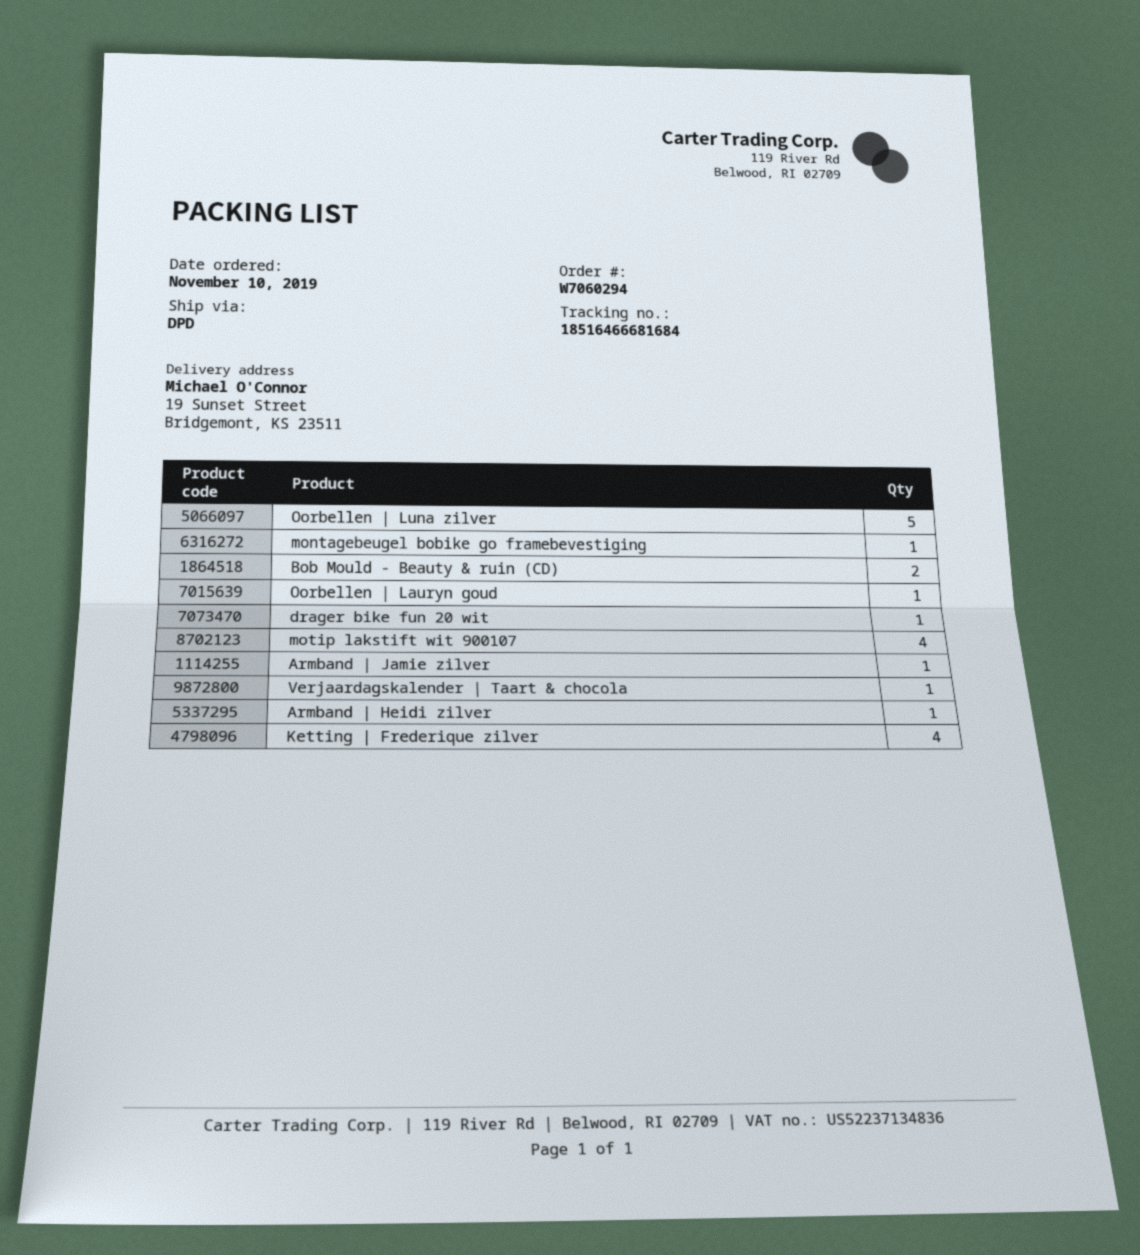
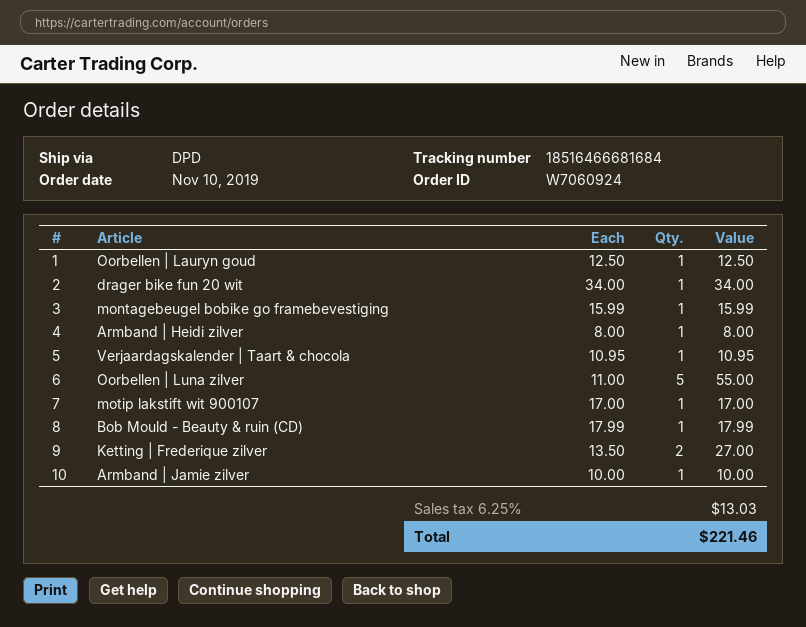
order number: W7060294 -> W7060924
Bob Mould - Beauty & ruin (CD): 2 -> 1
motip lakstift wit 900107: 4 -> 1
Ketting | Frederique zilver: 4 -> 2

